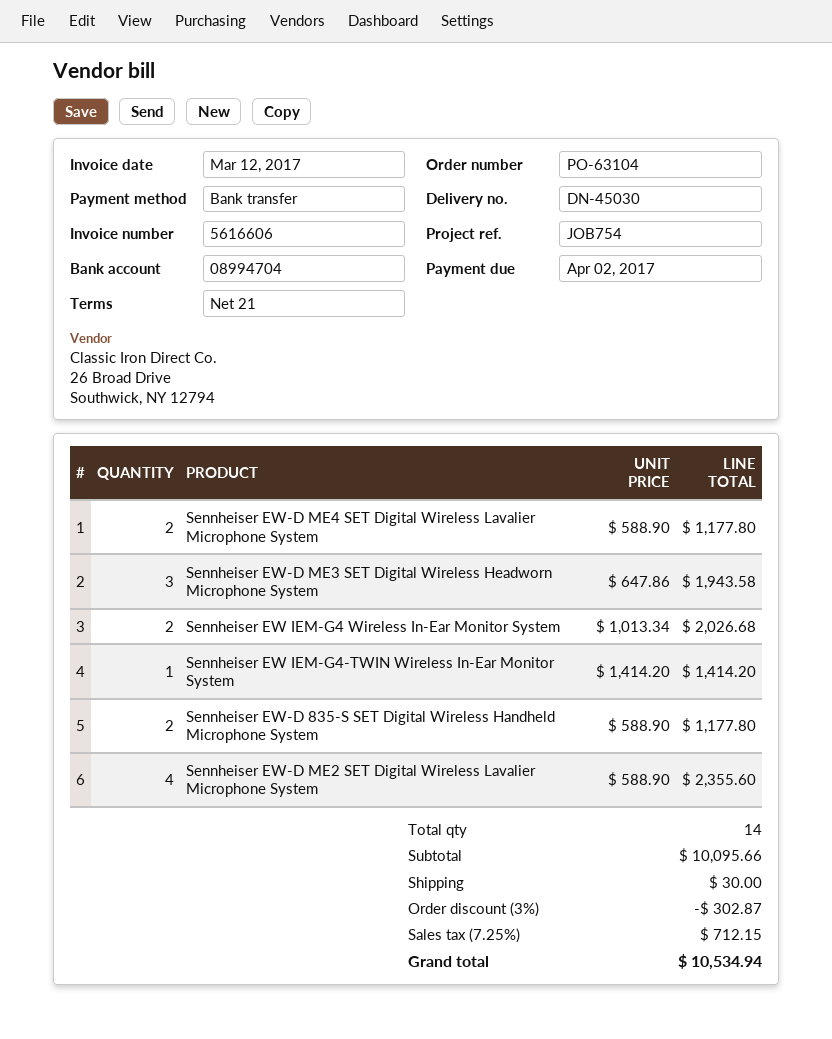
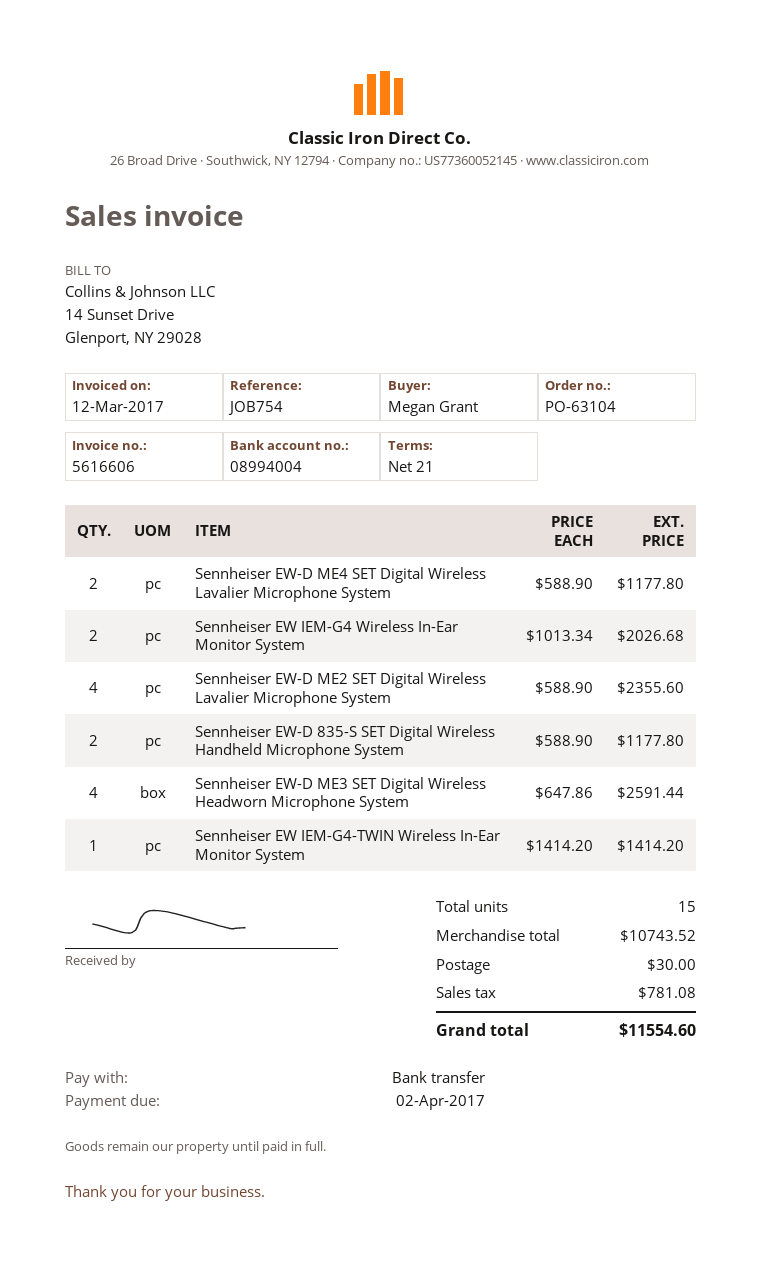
bank account: 08994704 -> 08994004
Sennheiser EW-D ME3 SET Digital Wireless Headworn Microphone System: 3 x 647.86 = 1943.58 -> 4 x 647.86 = 2591.44
total quantity: 14 -> 15
subtotal: 10095.66 -> 10743.52
discount: 3% = 302.87 -> none
tax: 712.15 -> 781.08
total: 10534.94 -> 11554.60

